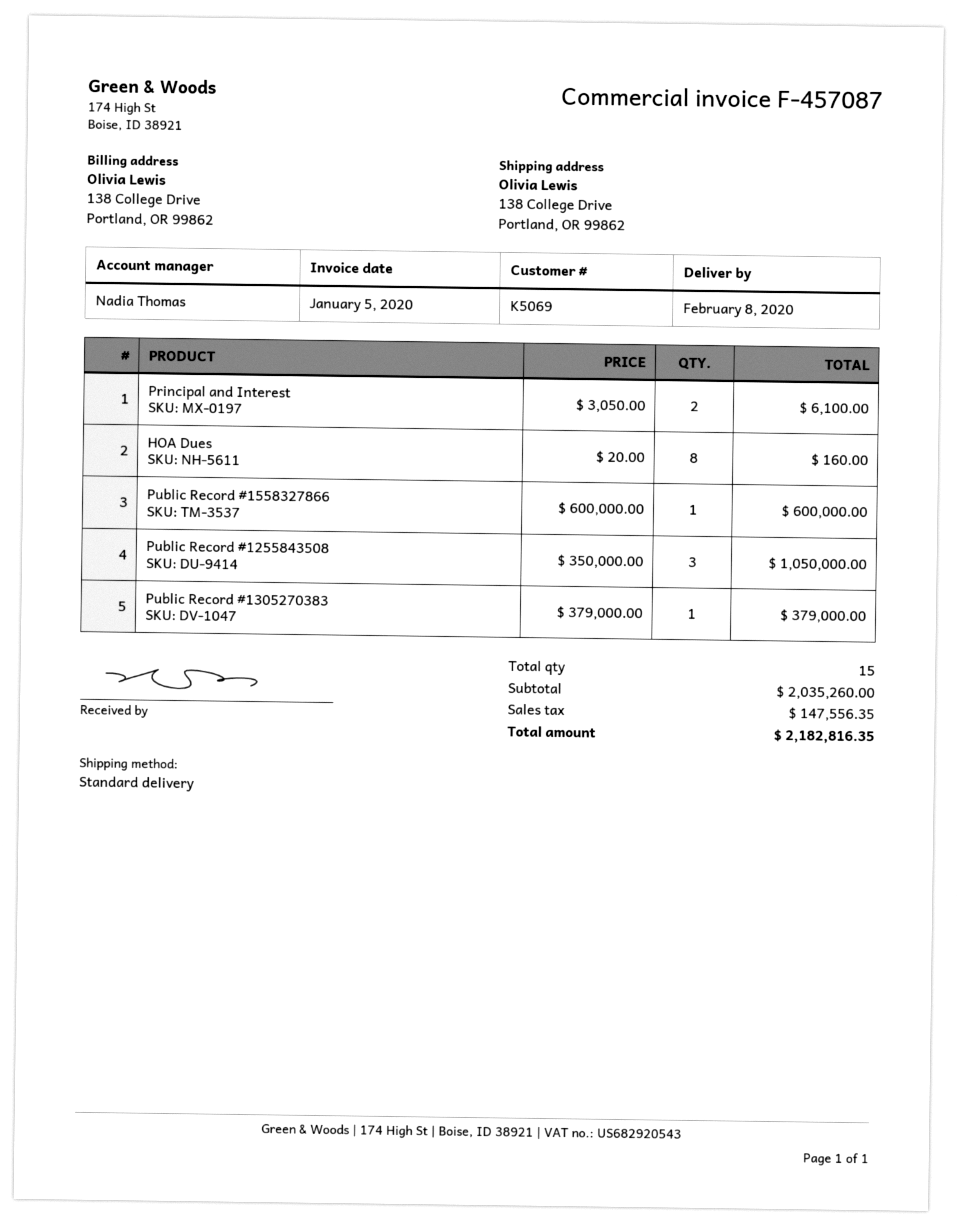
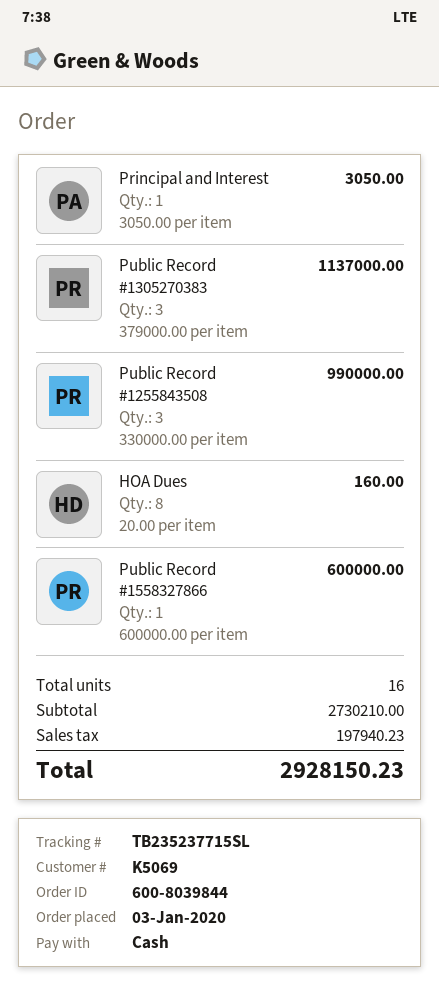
Principal and Interest: 2 x 3050.00 = 6100.00 -> 1 x 3050.00 = 3050.00
Public Record #1255843508: 3 x 350000.00 = 1050000.00 -> 3 x 330000.00 = 990000.00
Public Record #1305270383: 1 x 379000.00 = 379000.00 -> 3 x 379000.00 = 1137000.00
total quantity: 15 -> 16
subtotal: 2035260.00 -> 2730210.00
tax: 147556.35 -> 197940.23
total: 2182816.35 -> 2928150.23

